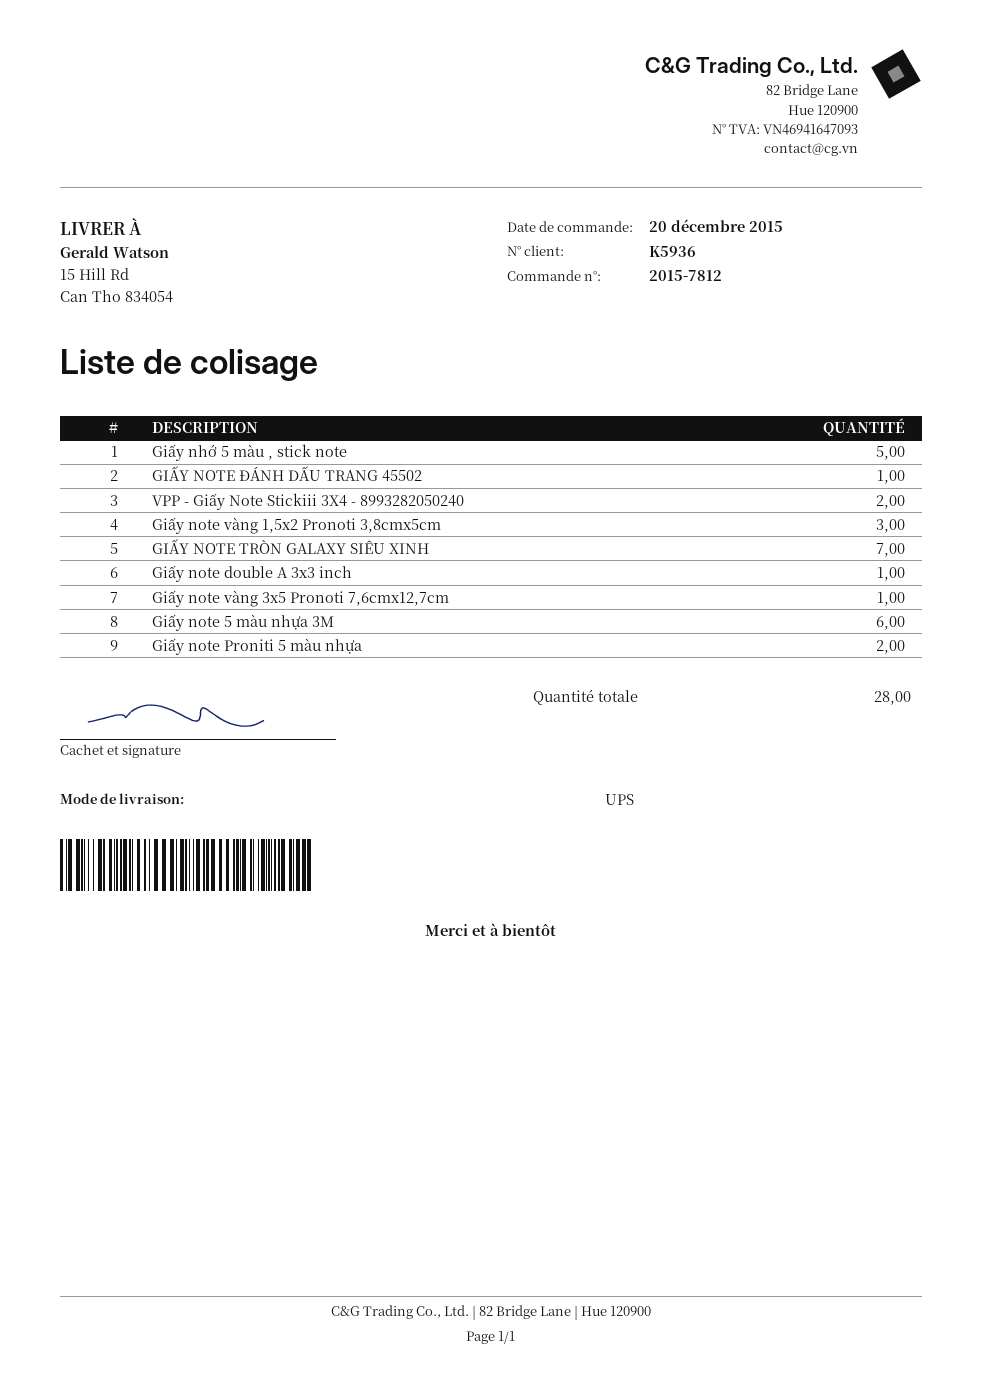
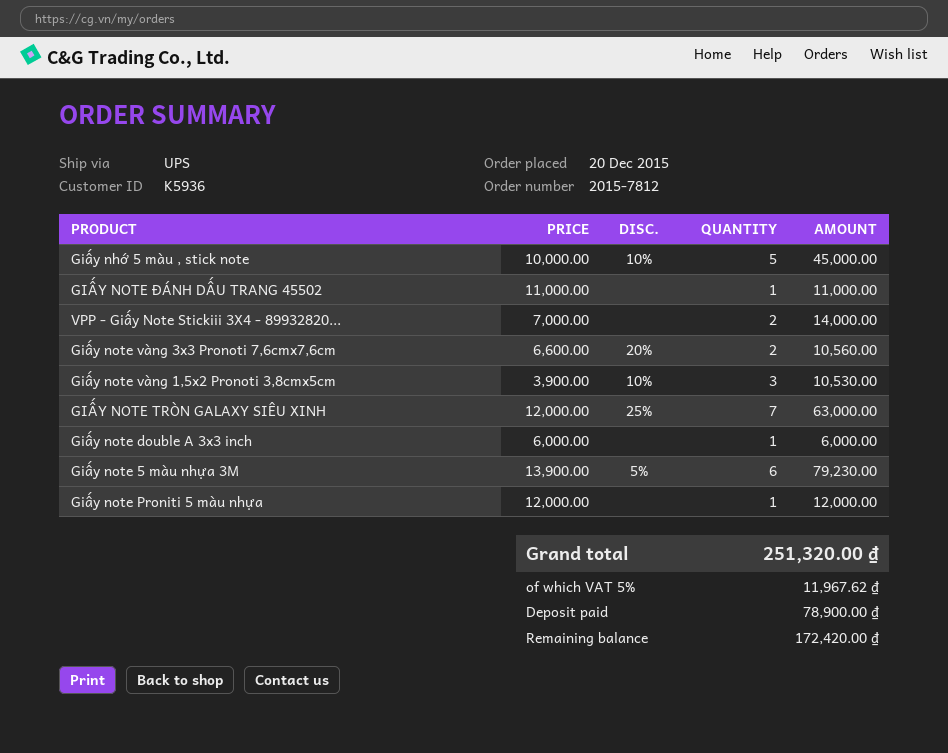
Giấy note vàng 3x5 Pronoti 7,6cmx12,7cm: 1 -> none
Giấy note Proniti 5 màu nhựa: 2 -> 1
Giấy note vàng 3x3 Pronoti 7,6cmx7,6cm: none -> 2

